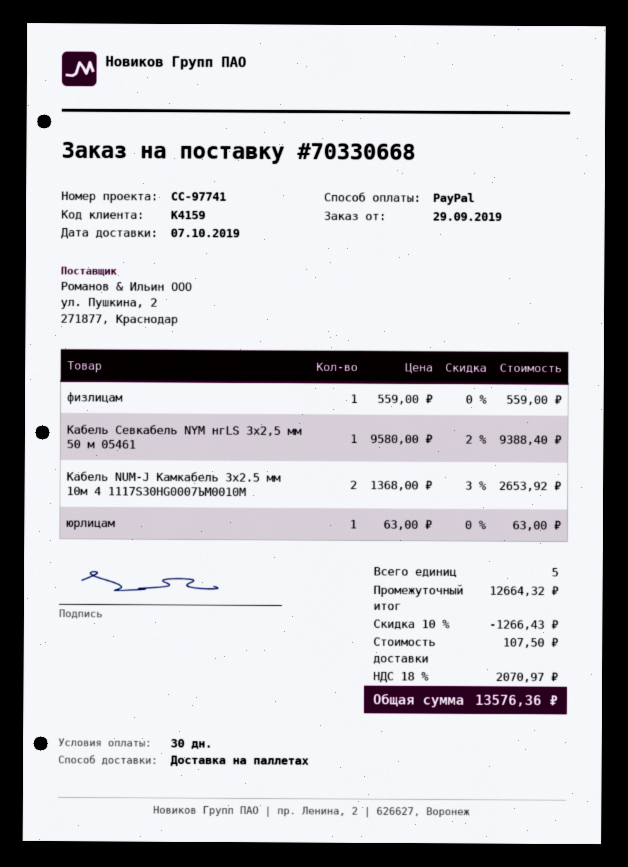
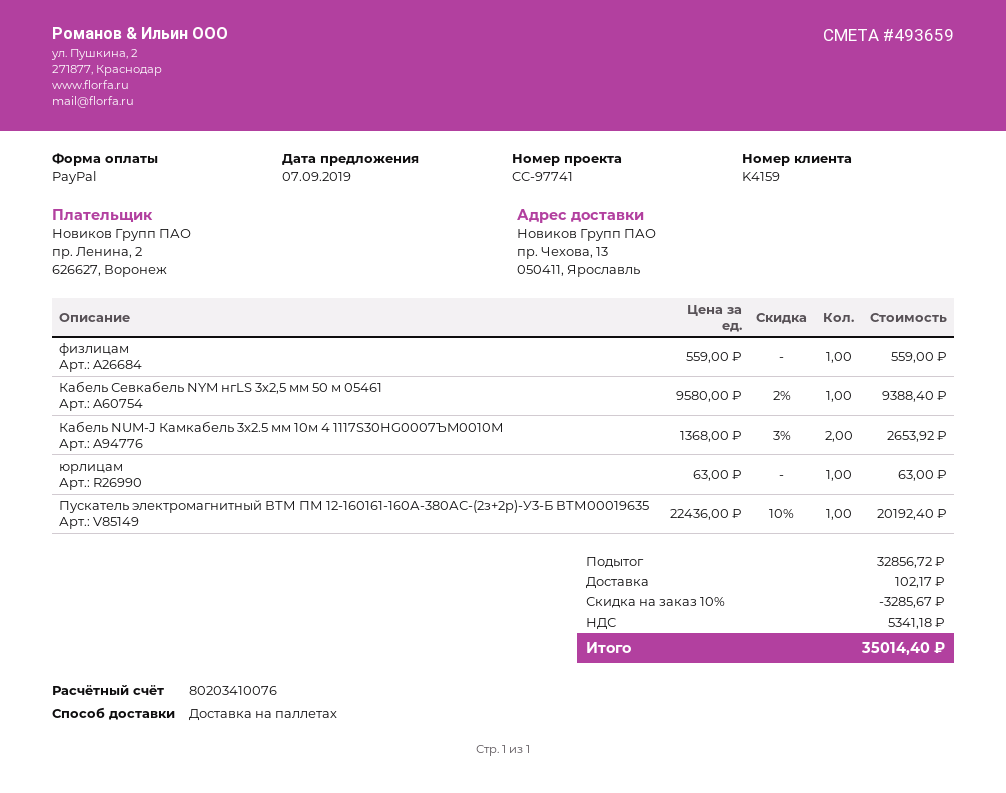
Пускатель электромагнитный ВТМ ПМ 12-160161-160А-380АС-(2з+2р)-У3-Б ВТМ00019635: none -> 1 x 22436.00 - 10% = 20192.40
subtotal: 12664.32 -> 32856.72
discount: 10% = 1266.43 -> 10% = 3285.67
shipping: 107.50 -> 102.17
tax: 2070.97 -> 5341.18
total: 13576.36 -> 35014.40

